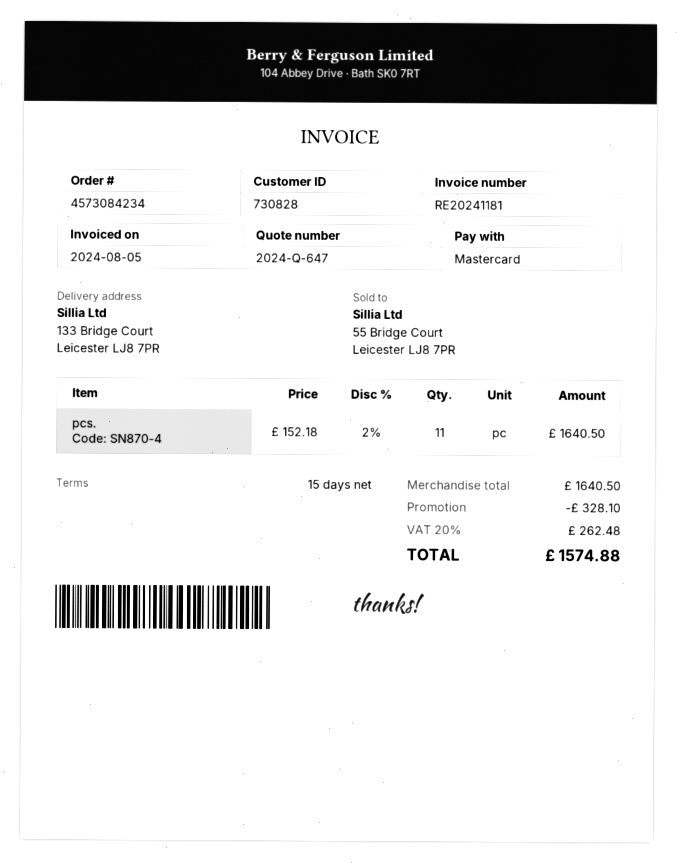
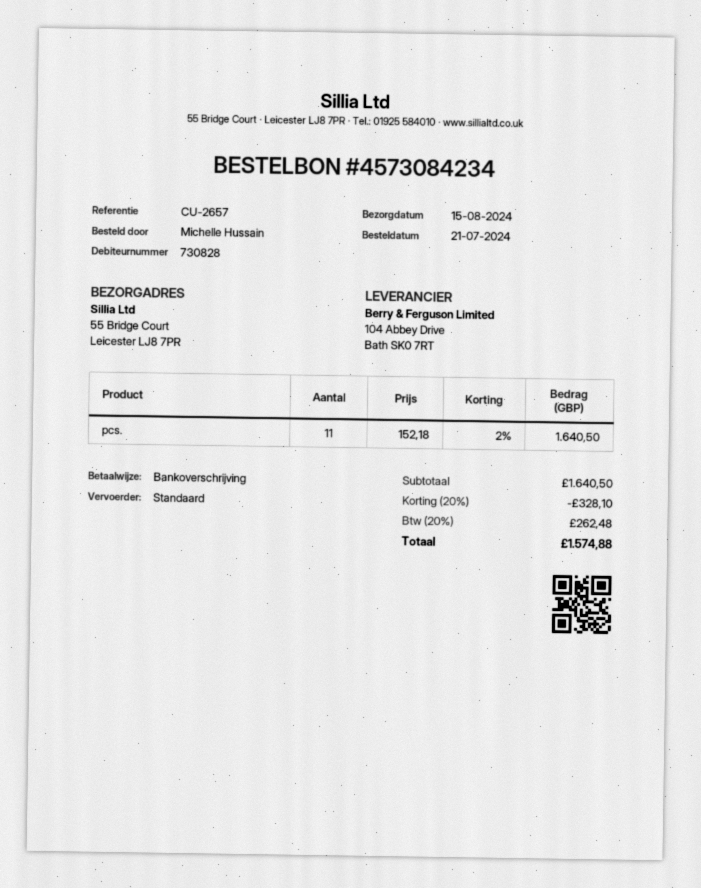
payment method: Mastercard -> bank transfer
ship to: 133 Bridge Court, Leicester LJ8 7PR -> 55 Bridge Court, Leicester LJ8 7PR

